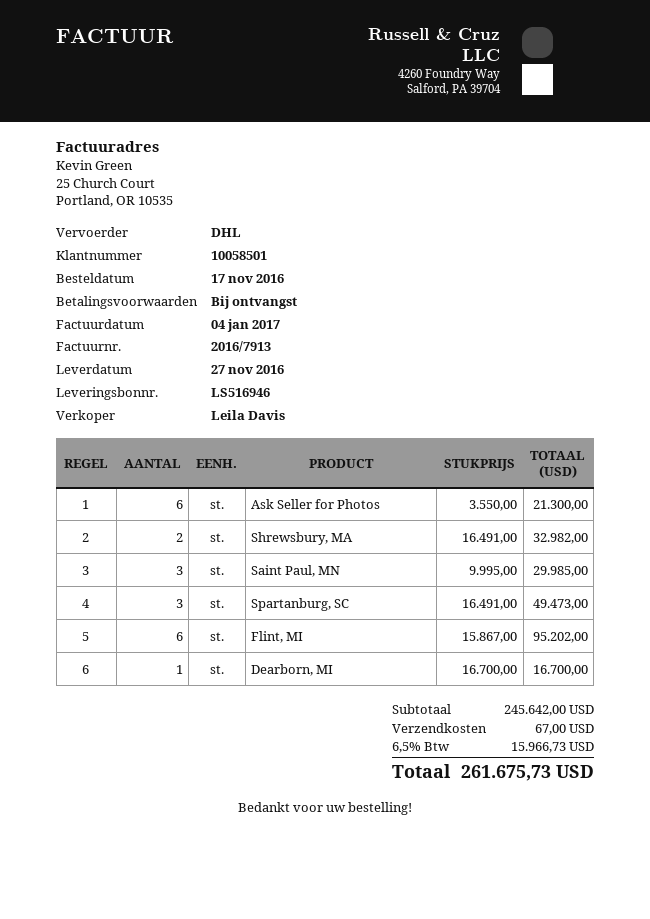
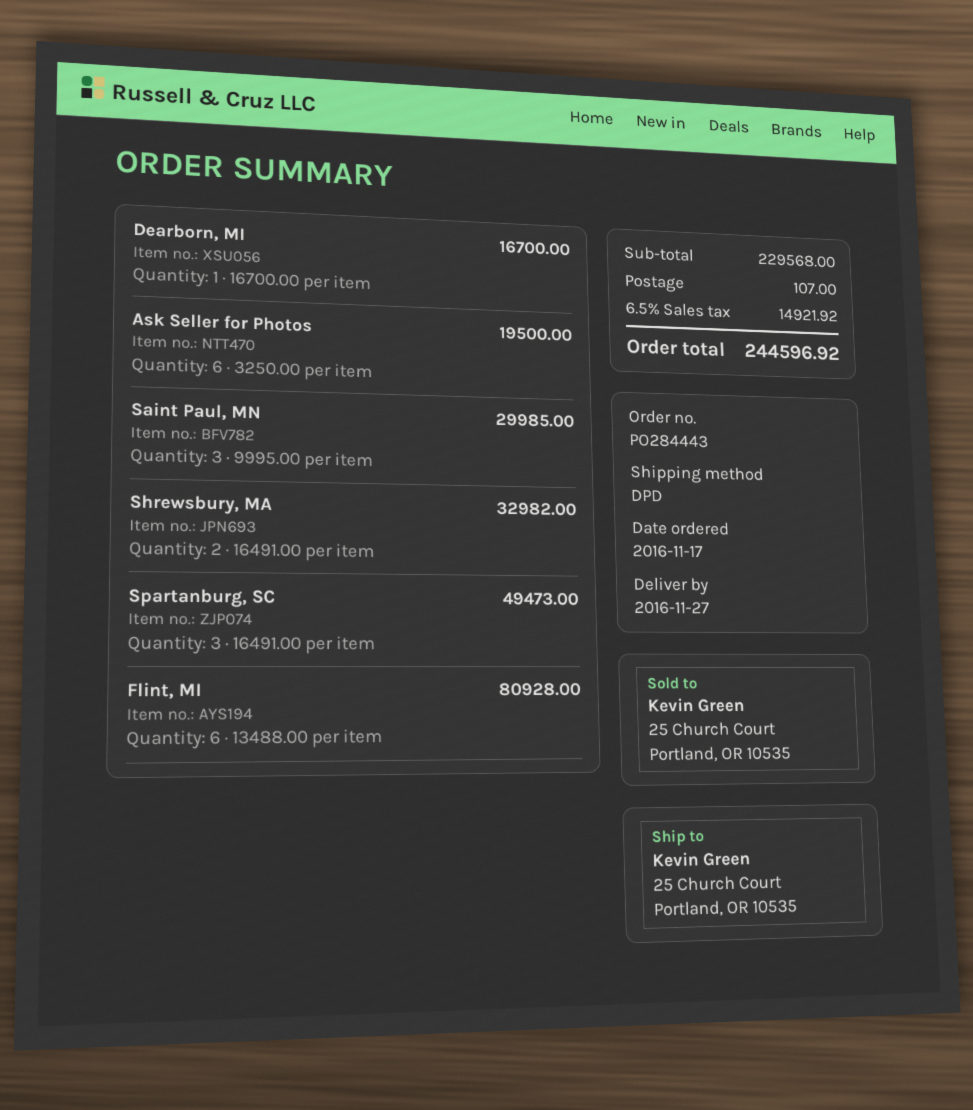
shipping method: DHL -> DPD
Ask Seller for Photos: 6 x 3550.00 = 21300.00 -> 6 x 3250.00 = 19500.00
Flint, MI: 6 x 15867.00 = 95202.00 -> 6 x 13488.00 = 80928.00
subtotal: 245642.00 -> 229568.00
shipping: 67.00 -> 107.00
tax: 6.5% = 15966.73 -> 6.5% = 14921.92
total: 261675.73 -> 244596.92

